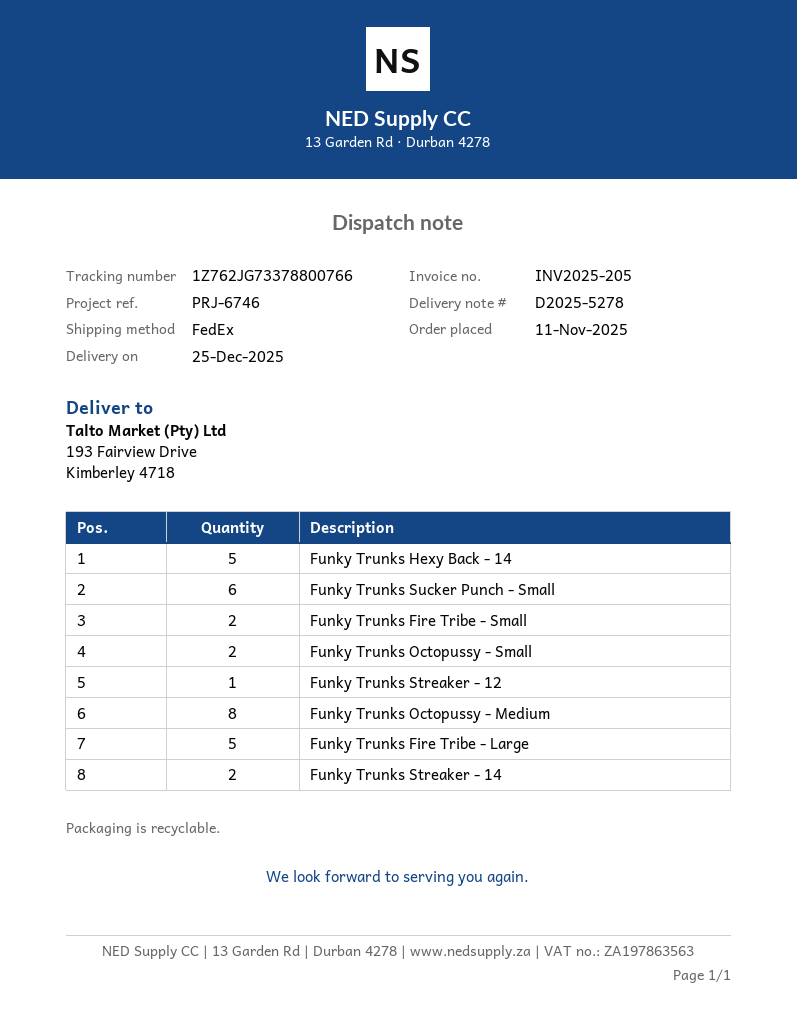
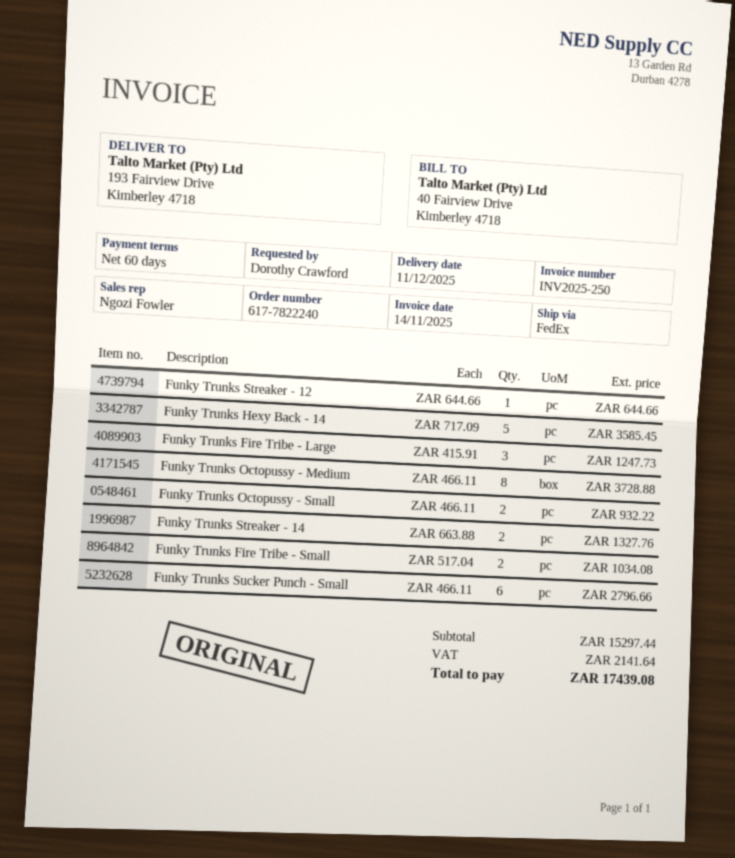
delivery date: 2025-12-25 -> 2025-12-11
invoice number: INV2025-205 -> INV2025-250
Funky Trunks Fire Tribe - Large: 5 -> 3

